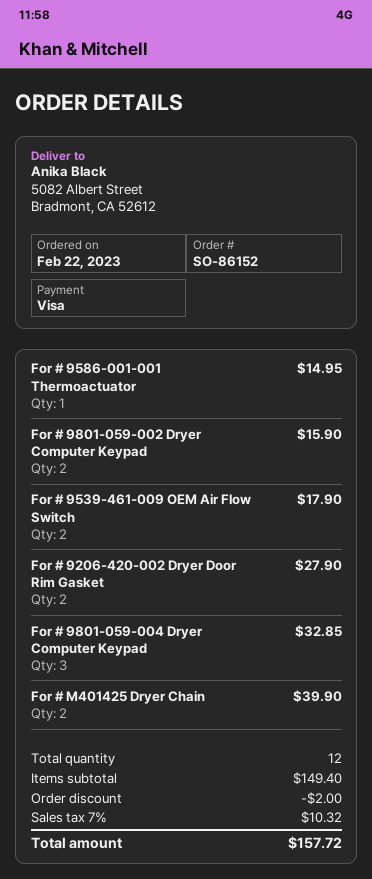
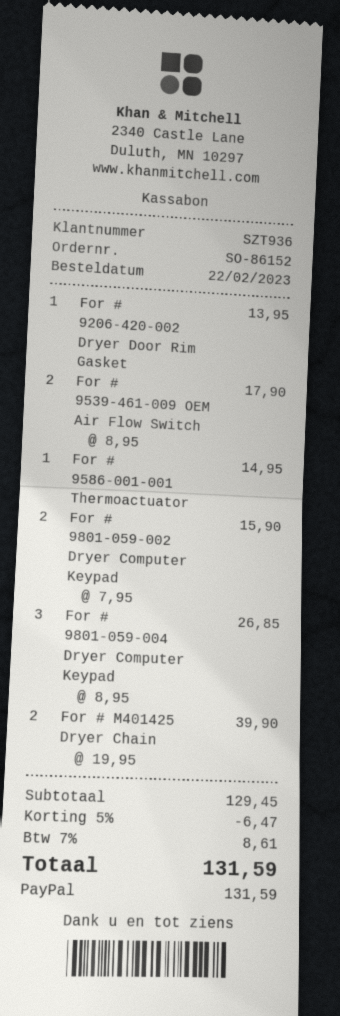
payment method: Visa -> PayPal
For # 9206-420-002 Dryer Door Rim Gasket: 2 for 27.90 -> 1 for 13.95
For # 9801-059-004 Dryer Computer Keypad: 3 for 32.85 -> 3 for 26.85
subtotal: 149.40 -> 129.45
discount: 2.00 -> 6.47
tax: 7% = 10.32 -> 7% = 8.61
total: 157.72 -> 131.59

